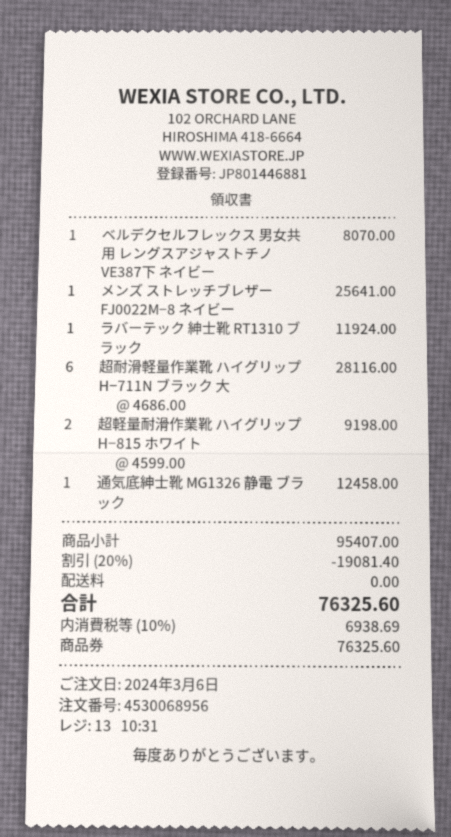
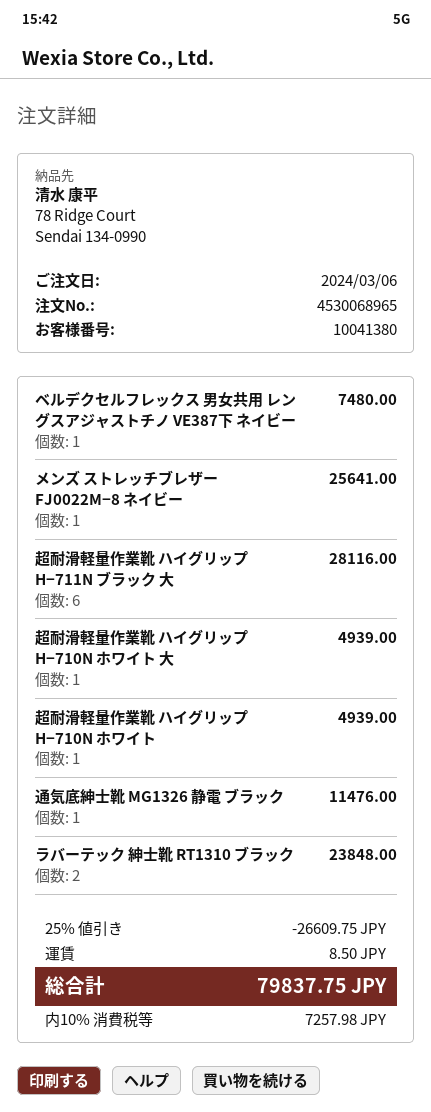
order number: 4530068956 -> 4530068965
ベルデクセルフレックス 男女共用 レングスアジャストチノ VE387下 ネイビー: 1 for 8070.00 -> 1 for 7480.00
ラバーテック 紳士靴 RT1310 ブラック: 1 for 11924.00 -> 2 for 23848.00
超軽量耐滑作業靴 ハイグリップ H−815 ホワイト: 2 for 9198.00 -> none
通気底紳士靴 MG1326 静電 ブラック: 1 for 12458.00 -> 1 for 11476.00
超耐滑軽量作業靴 ハイグリップ H−710N ホワイト 大: none -> 1 for 4939.00
超耐滑軽量作業靴 ハイグリップ H−710N ホワイト: none -> 1 for 4939.00
discount: 20% = 19081.40 -> 25% = 26609.75
shipping: 0.00 -> 8.50
tax: 10% = 6938.69 -> 10% = 7257.98
total: 76325.60 -> 79837.75

